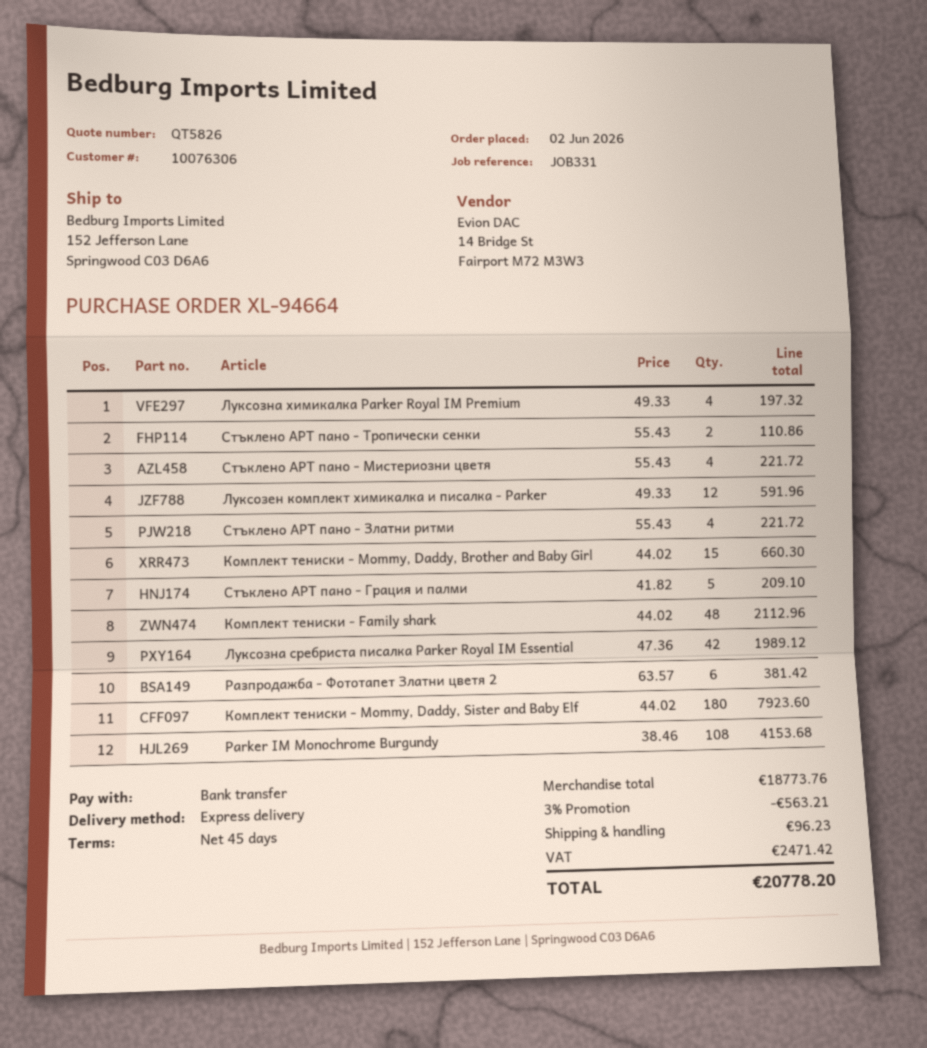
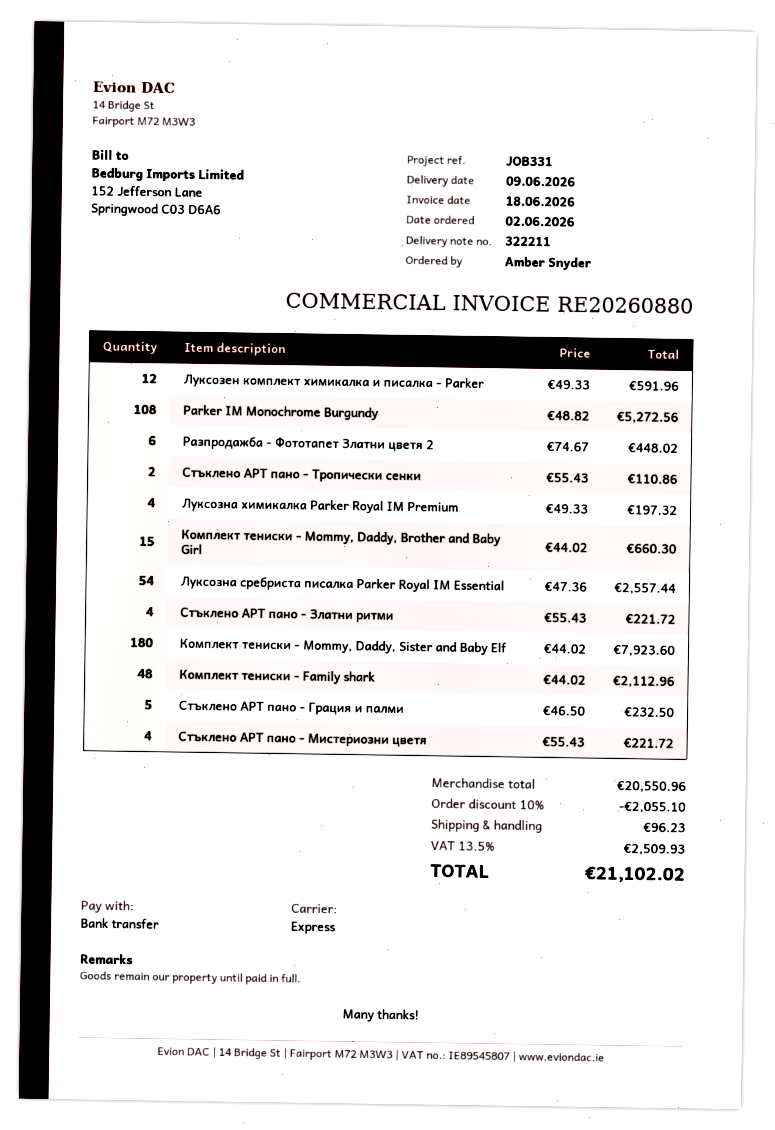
Стъклено АРТ пано - Грация и палми: 5 x 41.82 = 209.10 -> 5 x 46.50 = 232.50
Луксозна сребриста писалка Parker Royal IM Essential: 42 x 47.36 = 1989.12 -> 54 x 47.36 = 2557.44
Разпродажба - Фототапет Златни цветя 2: 6 x 63.57 = 381.42 -> 6 x 74.67 = 448.02
Parker IM Monochrome Burgundy: 108 x 38.46 = 4153.68 -> 108 x 48.82 = 5272.56
subtotal: 18773.76 -> 20550.96
discount: 3% = 563.21 -> 10% = 2055.10
tax: 2471.42 -> 2509.93
total: 20778.20 -> 21102.02

